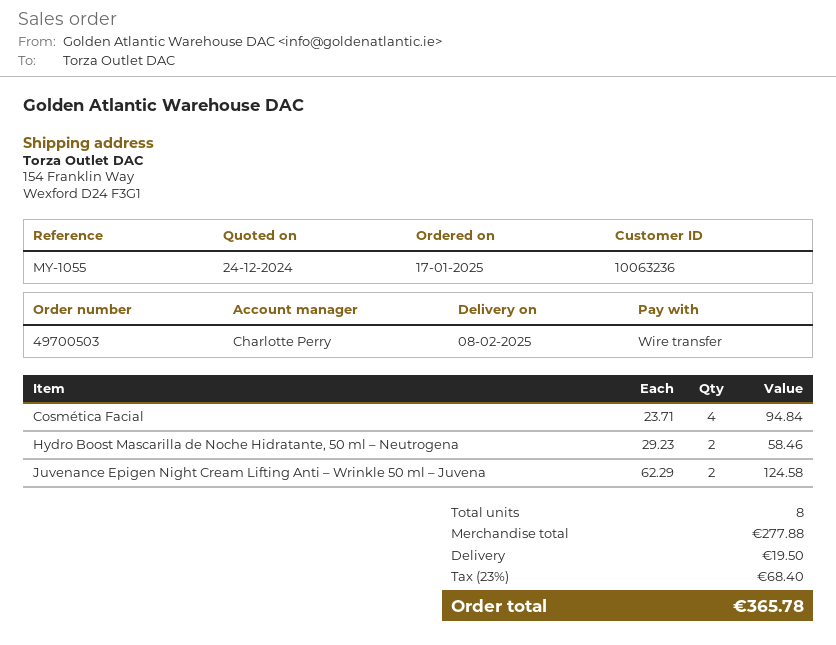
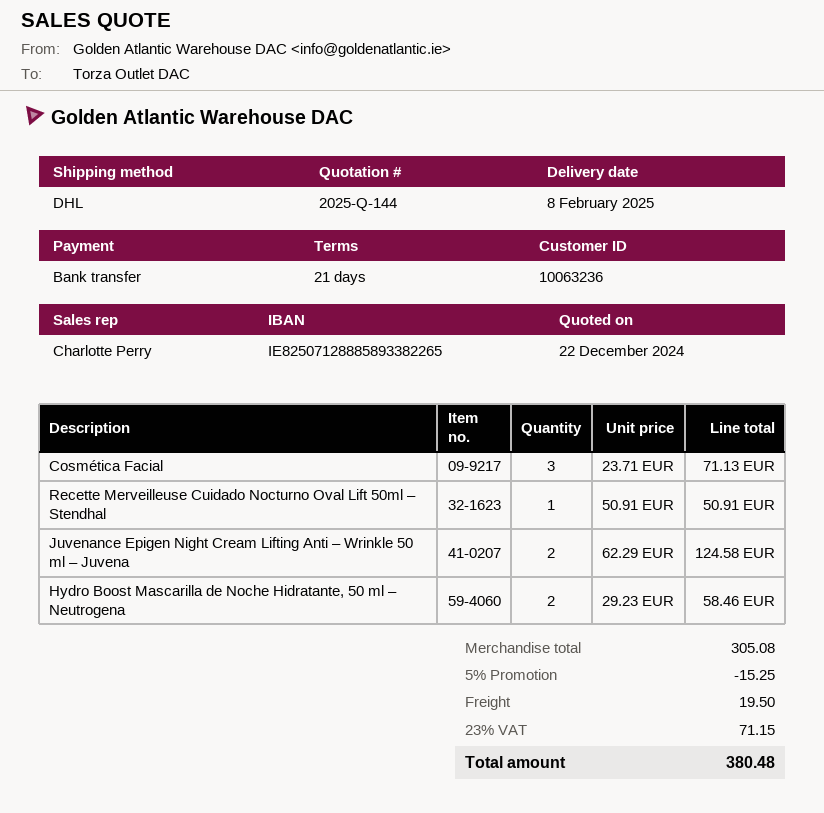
quote date: 2024-12-24 -> 2024-12-22
Cosmética Facial: 4 x 23.71 = 94.84 -> 3 x 23.71 = 71.13
Recette Merveilleuse Cuidado Nocturno Oval Lift 50ml – Stendhal: none -> 1 x 50.91 = 50.91
subtotal: 277.88 -> 305.08
discount: none -> 5% = 15.25
tax: 23% = 68.40 -> 23% = 71.15
total: 365.78 -> 380.48

